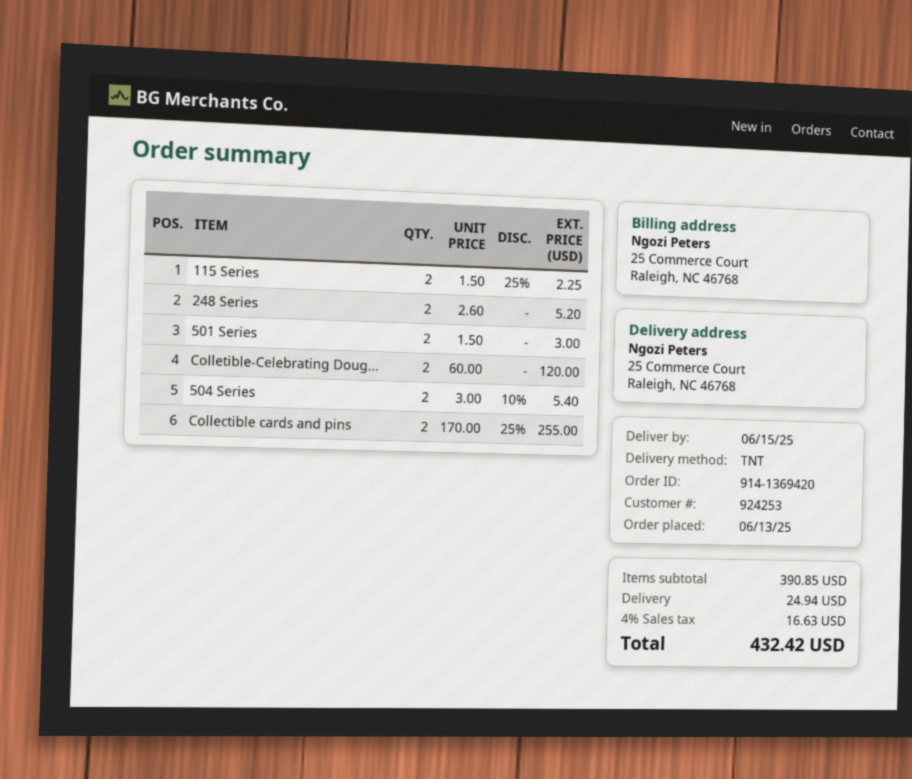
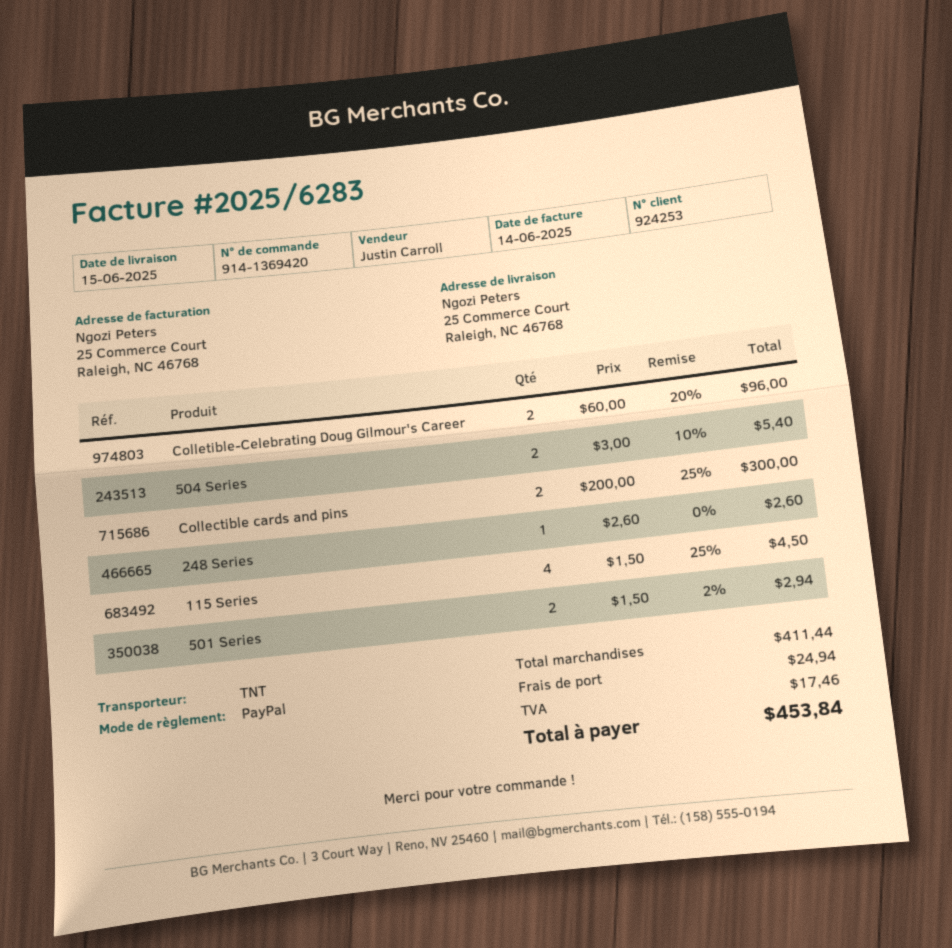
115 Series: 2 x 1.50 - 25% = 2.25 -> 4 x 1.50 - 25% = 4.50
248 Series: 2 x 2.60 = 5.20 -> 1 x 2.60 = 2.60
501 Series: 2 x 1.50 = 3.00 -> 2 x 1.50 - 2% = 2.94
Colletible-Celebrating Doug...: 2 x 60.00 = 120.00 -> 2 x 60.00 - 20% = 96.00
Collectible cards and pins: 2 x 170.00 - 25% = 255.00 -> 2 x 200.00 - 25% = 300.00
subtotal: 390.85 -> 411.44
tax: 16.63 -> 17.46
total: 432.42 -> 453.84

